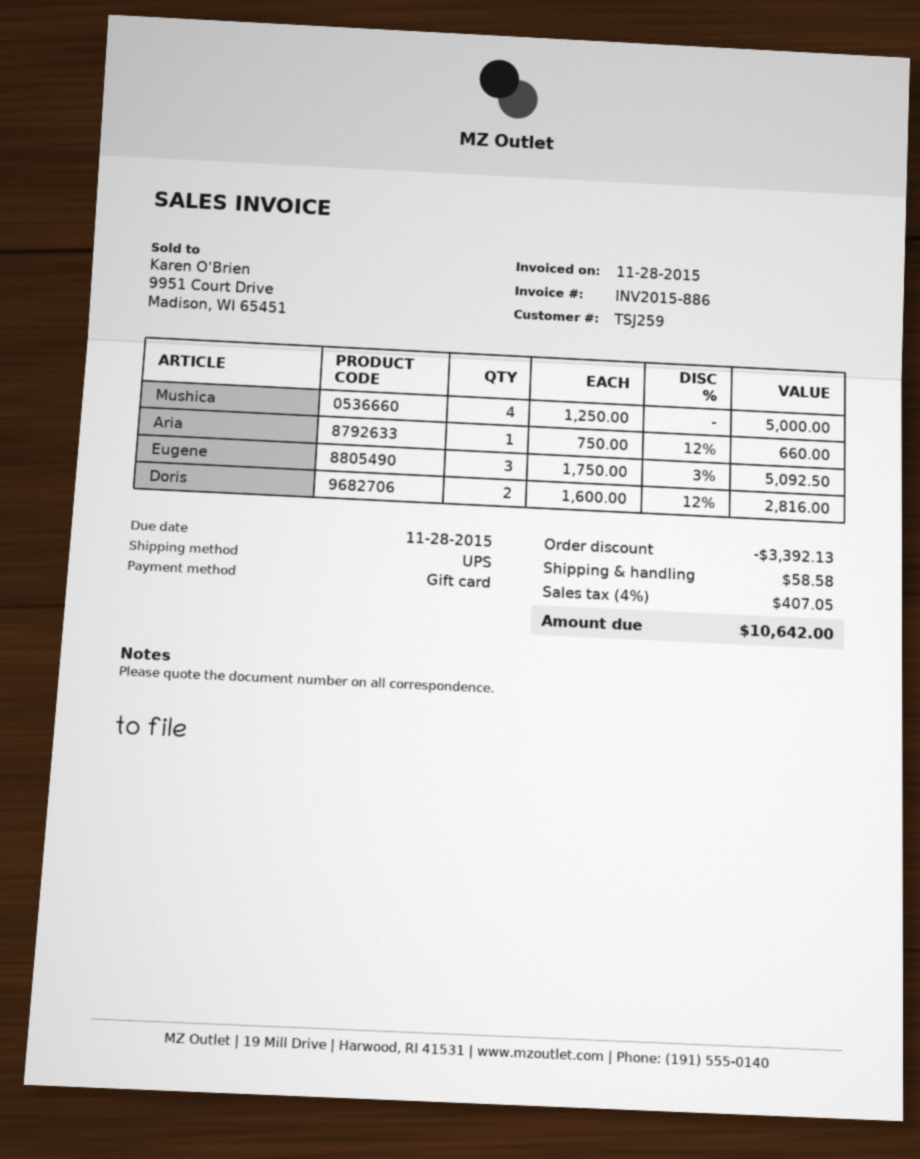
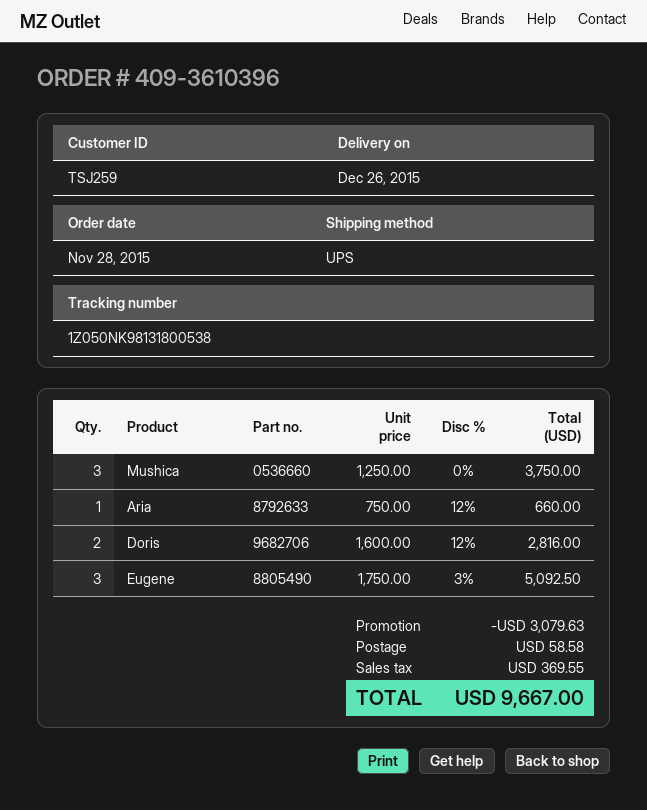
Mushica: 4 x 1250.00 = 5000.00 -> 3 x 1250.00 = 3750.00
discount: 3392.13 -> 3079.63
tax: 407.05 -> 369.55
total: 10642.00 -> 9667.00

